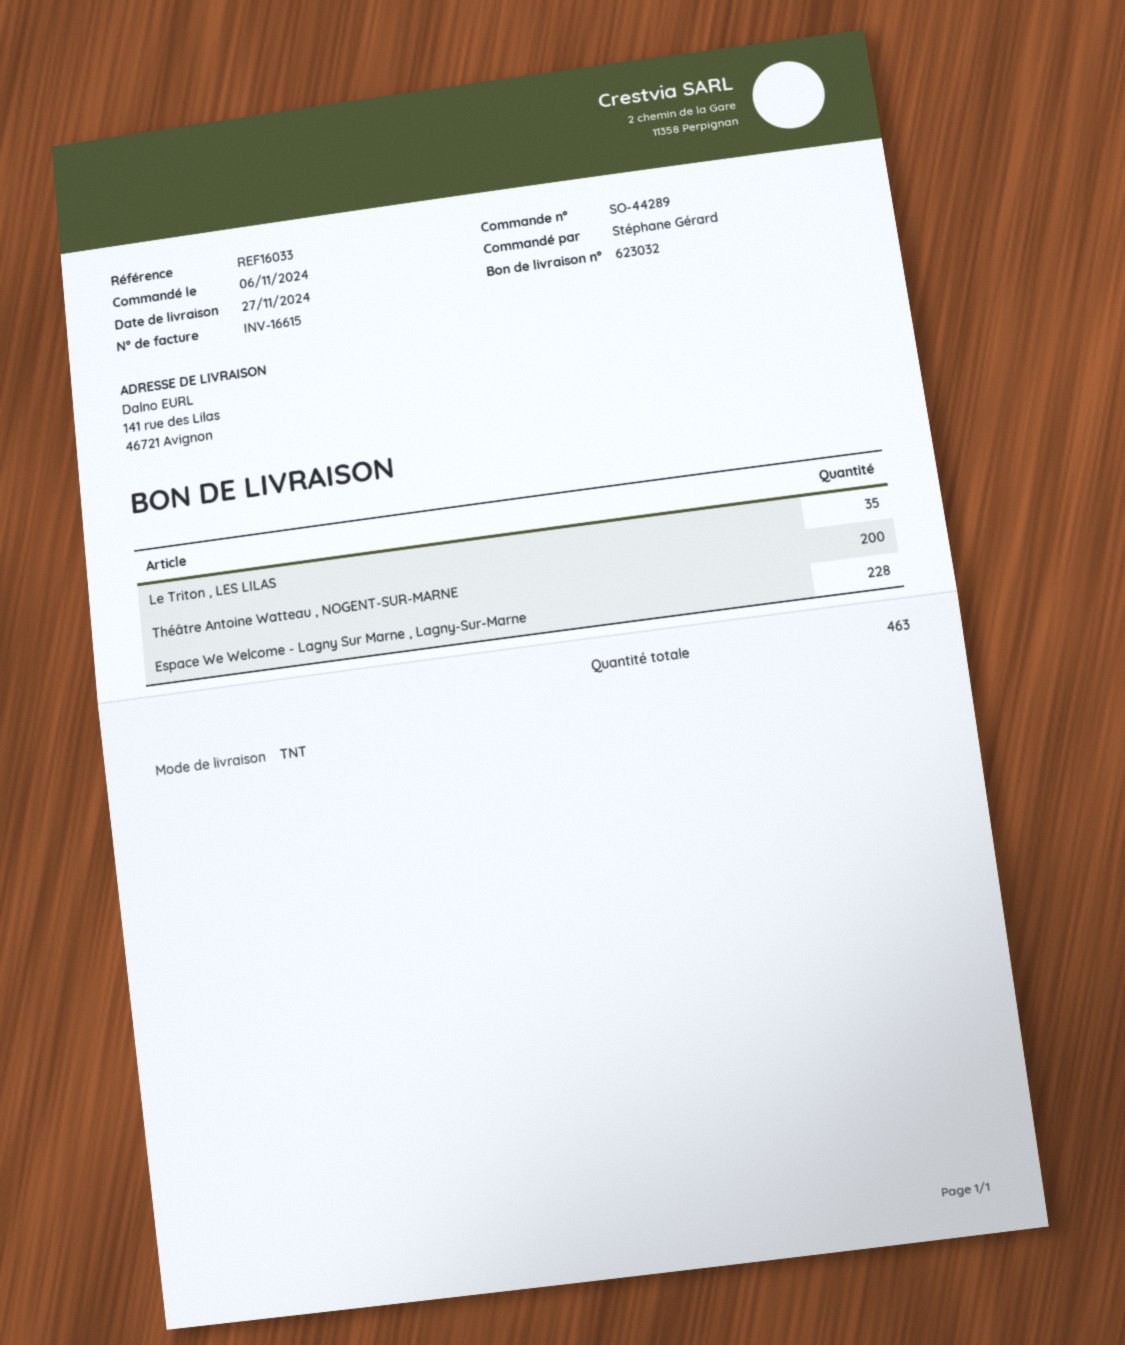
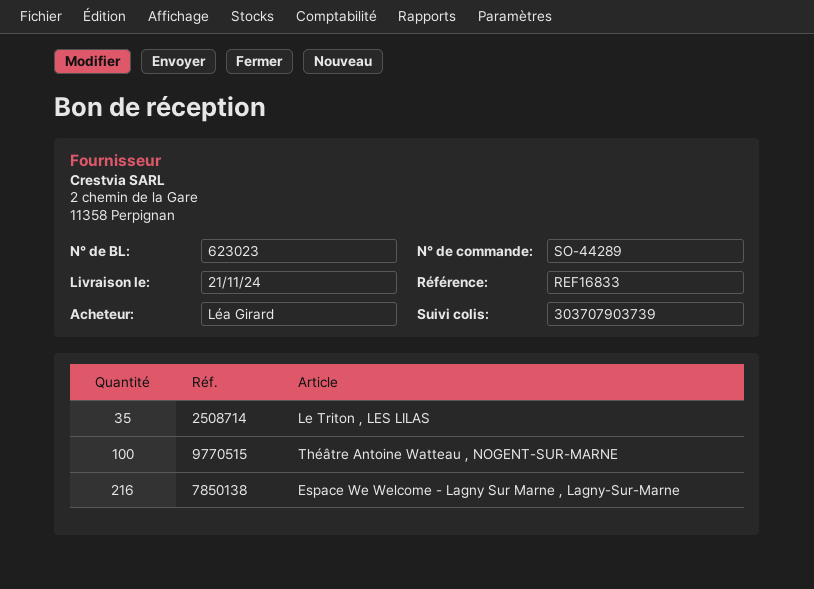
delivery note number: 623032 -> 623023
delivery date: 2024-11-27 -> 2024-11-21
reference: REF16033 -> REF16833
ordered by: Stéphane Gérard -> Léa Girard
Théâtre Antoine Watteau , NOGENT-SUR-MARNE: 200 -> 100
Espace We Welcome - Lagny Sur Marne , Lagny-Sur-Marne: 228 -> 216

